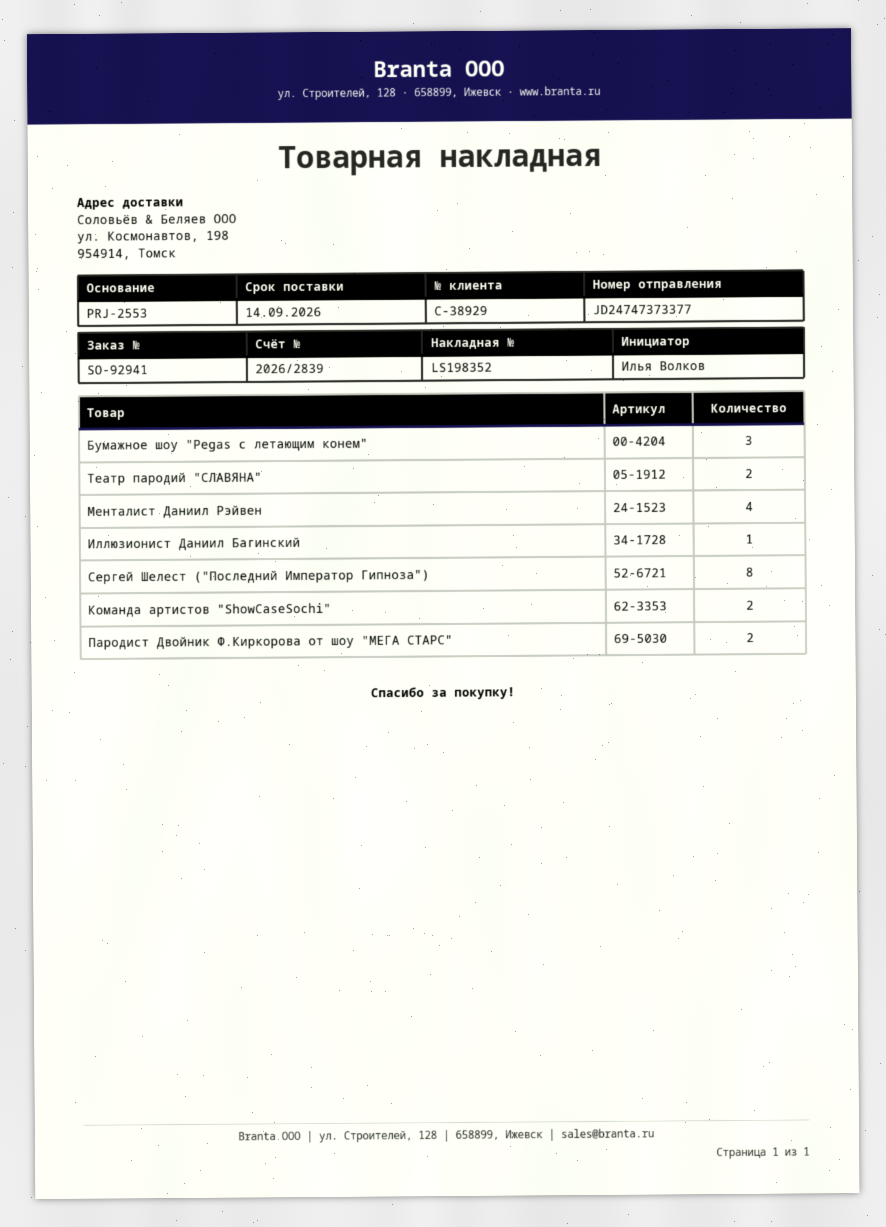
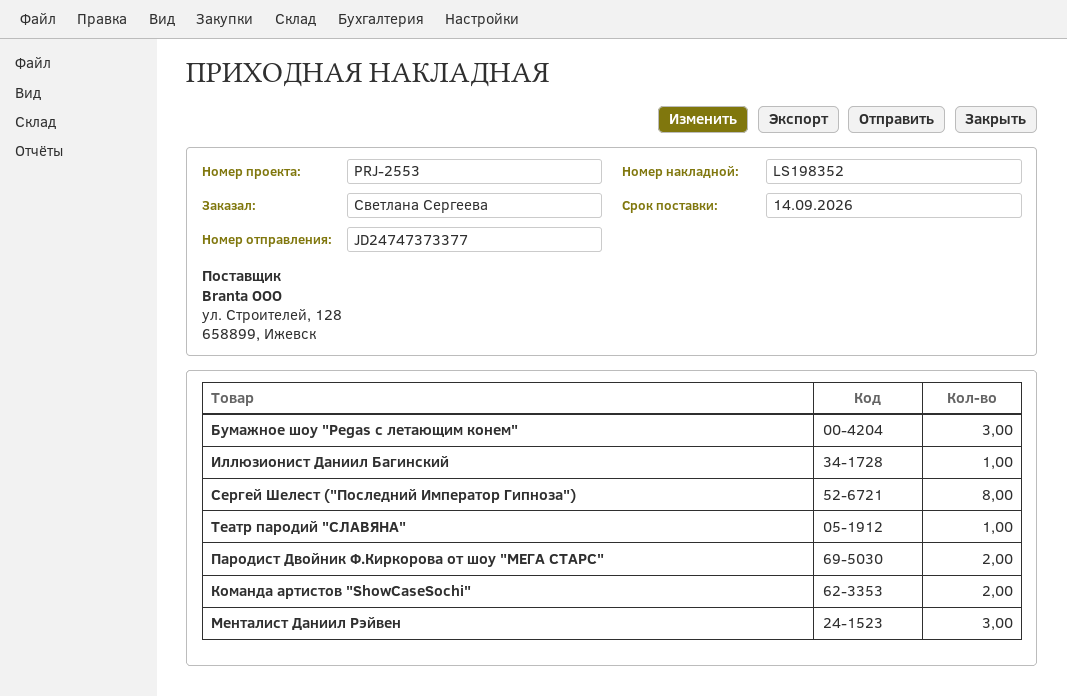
ordered by: Илья Волков -> Светлана Сергеева
Театр пародий "СЛАВЯНА": 2 -> 1
Менталист Даниил Рэйвен: 4 -> 3

